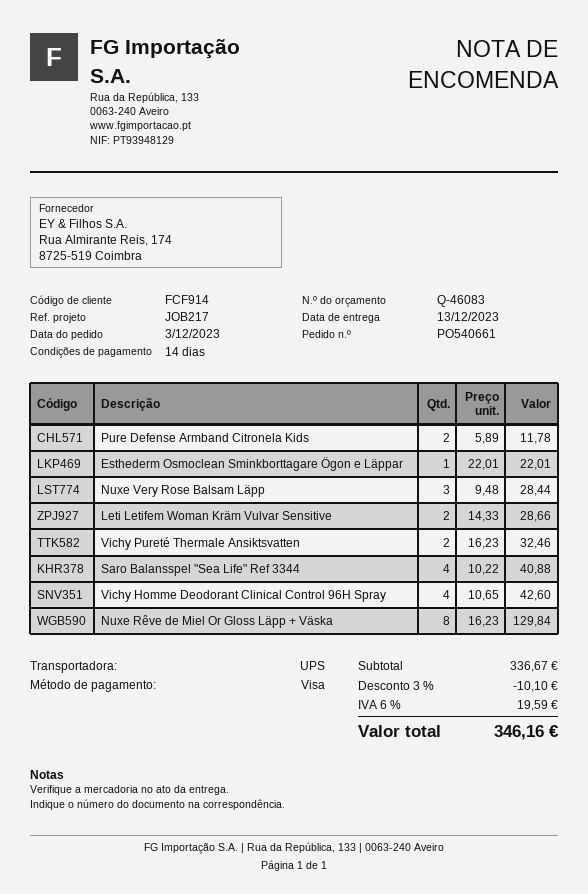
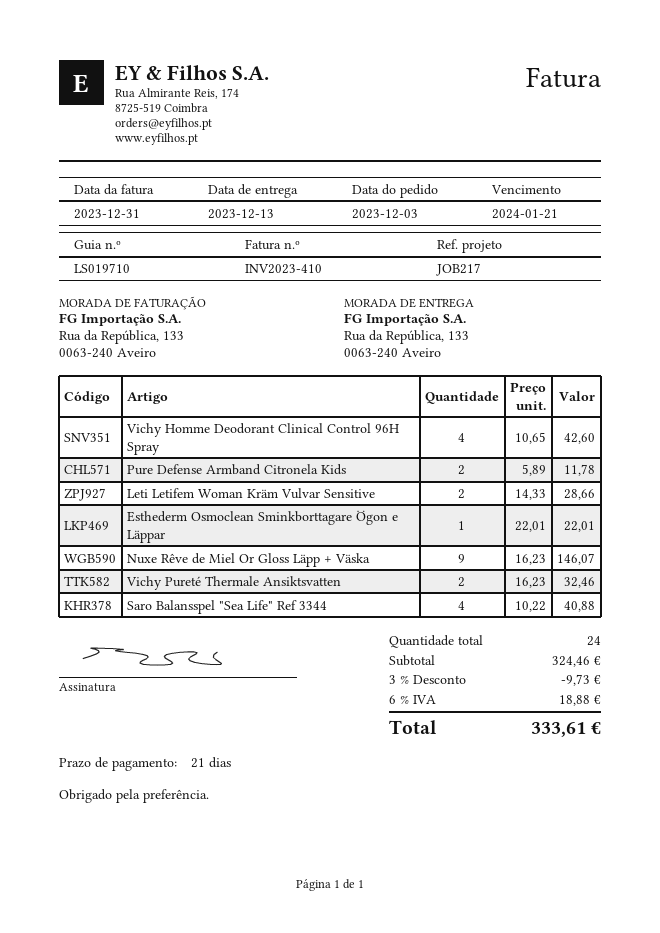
payment terms: 14 days -> 21 days
Nuxe Very Rose Balsam Läpp: 3 x 9.48 = 28.44 -> none
Nuxe Rêve de Miel Or Gloss Läpp + Väska: 8 x 16.23 = 129.84 -> 9 x 16.23 = 146.07
subtotal: 336.67 -> 324.46
discount: 3% = 10.10 -> 3% = 9.73
tax: 6% = 19.59 -> 6% = 18.88
total: 346.16 -> 333.61

